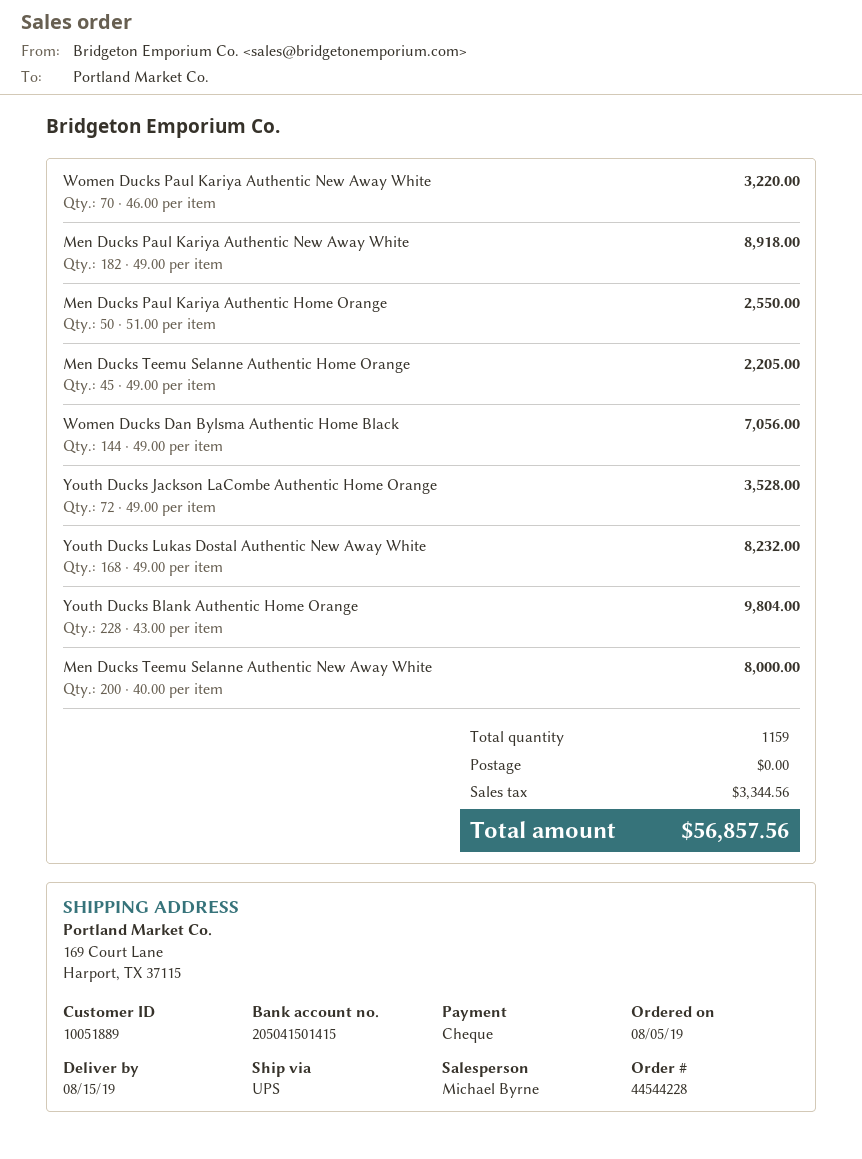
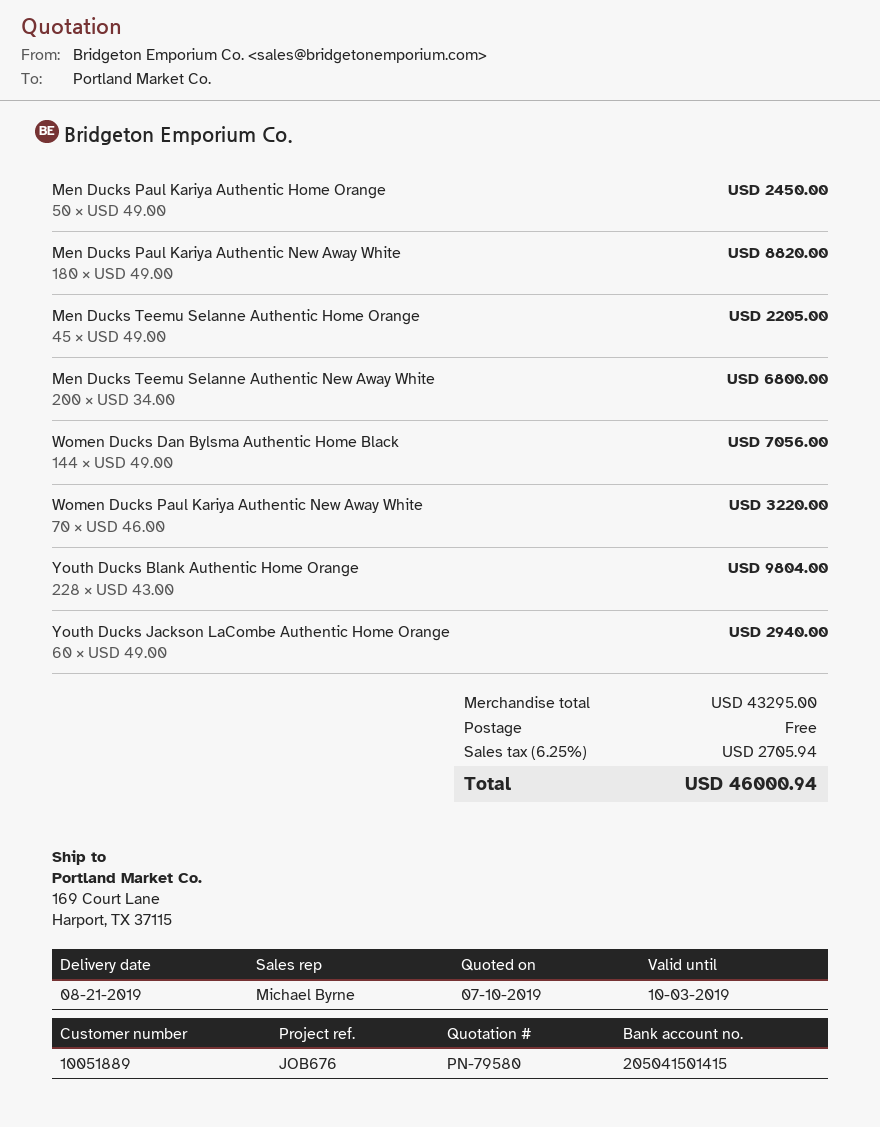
delivery date: 2019-08-15 -> 2019-08-21
Men Ducks Paul Kariya Authentic New Away White: 182 x 49.00 = 8918.00 -> 180 x 49.00 = 8820.00
Men Ducks Paul Kariya Authentic Home Orange: 50 x 51.00 = 2550.00 -> 50 x 49.00 = 2450.00
Youth Ducks Jackson LaCombe Authentic Home Orange: 72 x 49.00 = 3528.00 -> 60 x 49.00 = 2940.00
Youth Ducks Lukas Dostal Authentic New Away White: 168 x 49.00 = 8232.00 -> none
Men Ducks Teemu Selanne Authentic New Away White: 200 x 40.00 = 8000.00 -> 200 x 34.00 = 6800.00
tax: 3344.56 -> 2705.94
total: 56857.56 -> 46000.94

